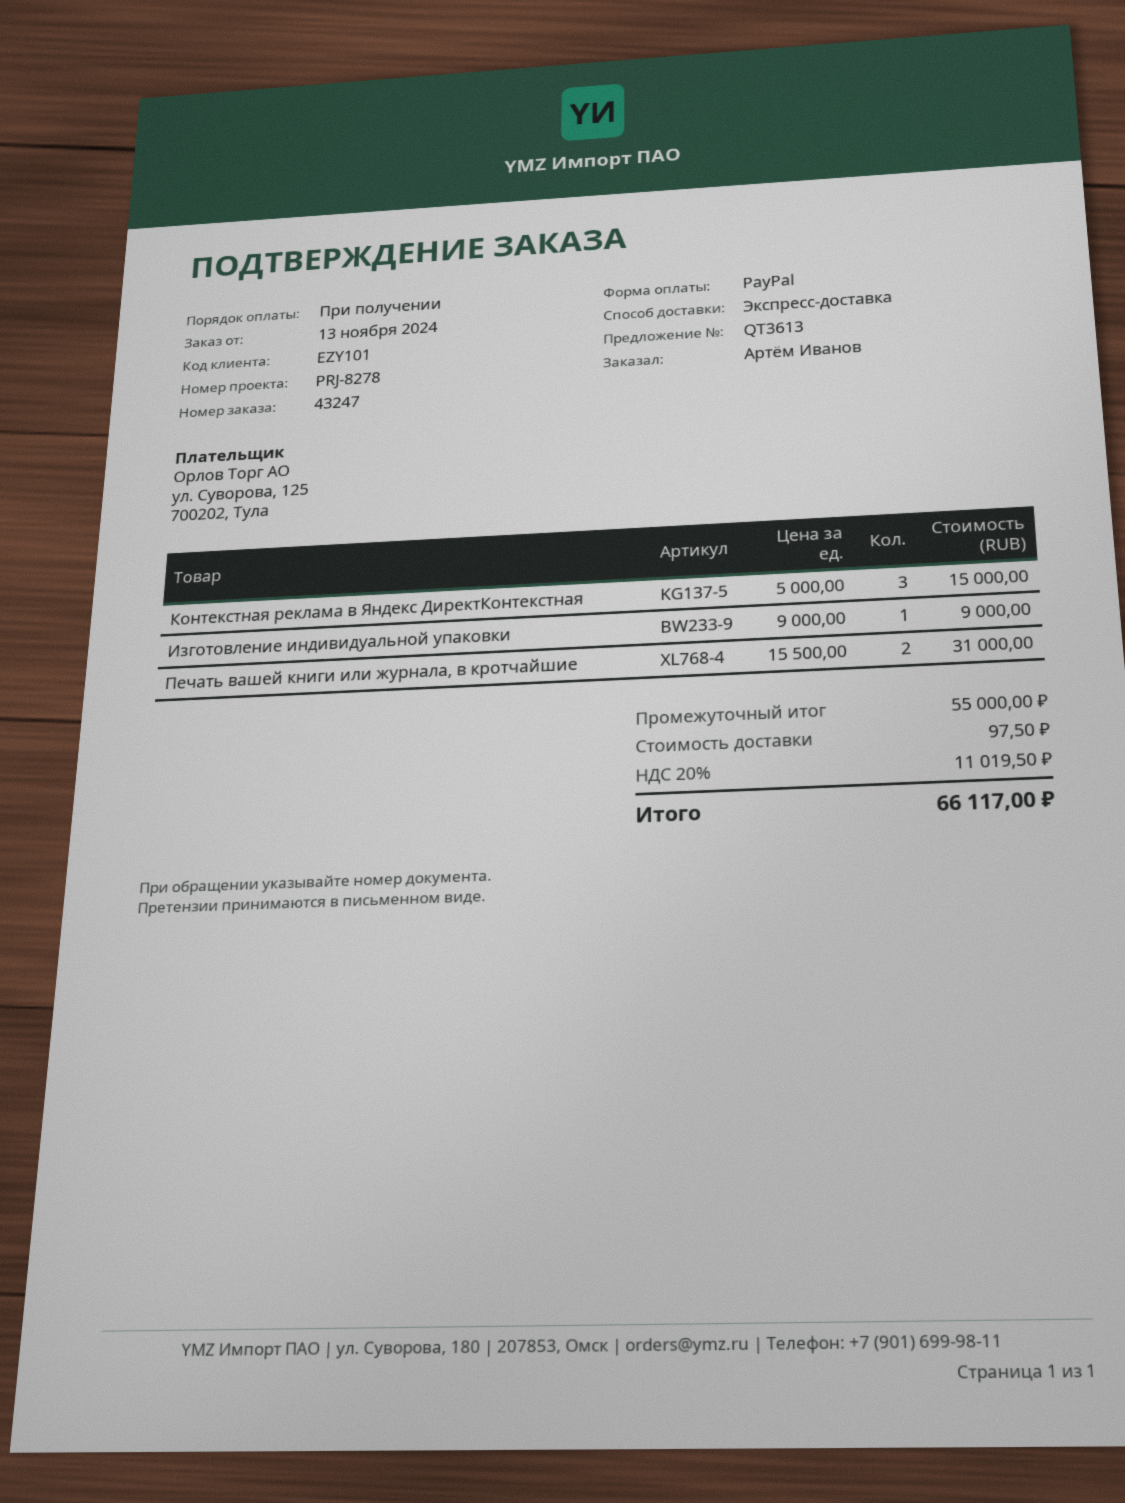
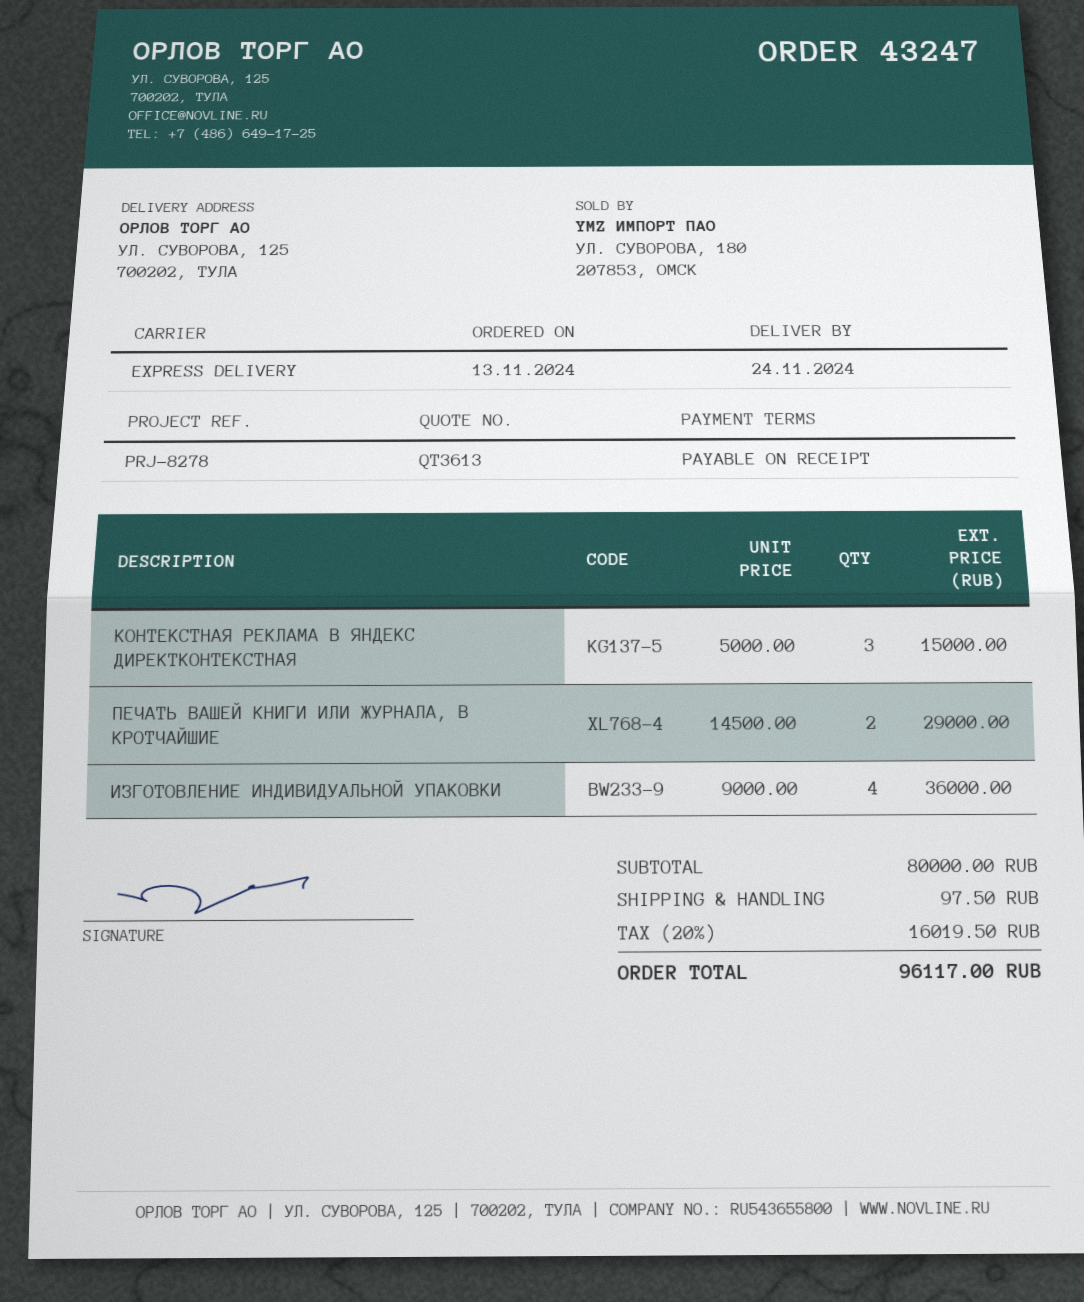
Изготовление индивидуальной упаковки: 1 x 9000.00 = 9000.00 -> 4 x 9000.00 = 36000.00
Печать вашей книги или журнала, в кротчайшие: 2 x 15500.00 = 31000.00 -> 2 x 14500.00 = 29000.00
subtotal: 55000.00 -> 80000.00
tax: 20% = 11019.50 -> 20% = 16019.50
total: 66117.00 -> 96117.00

